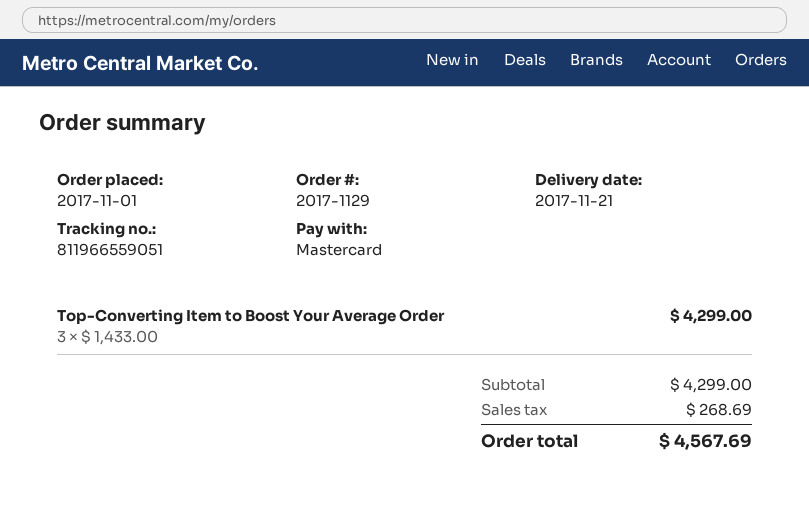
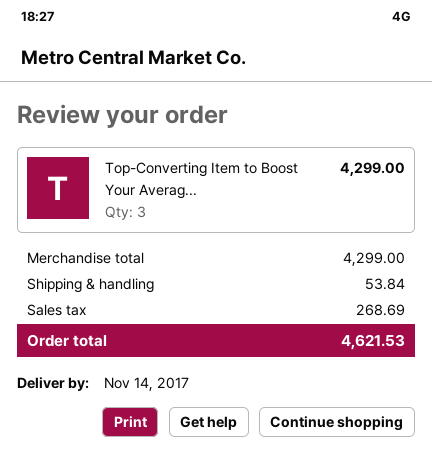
delivery date: 2017-11-21 -> 2017-11-14
shipping: none -> 53.84
total: 4567.69 -> 4621.53

